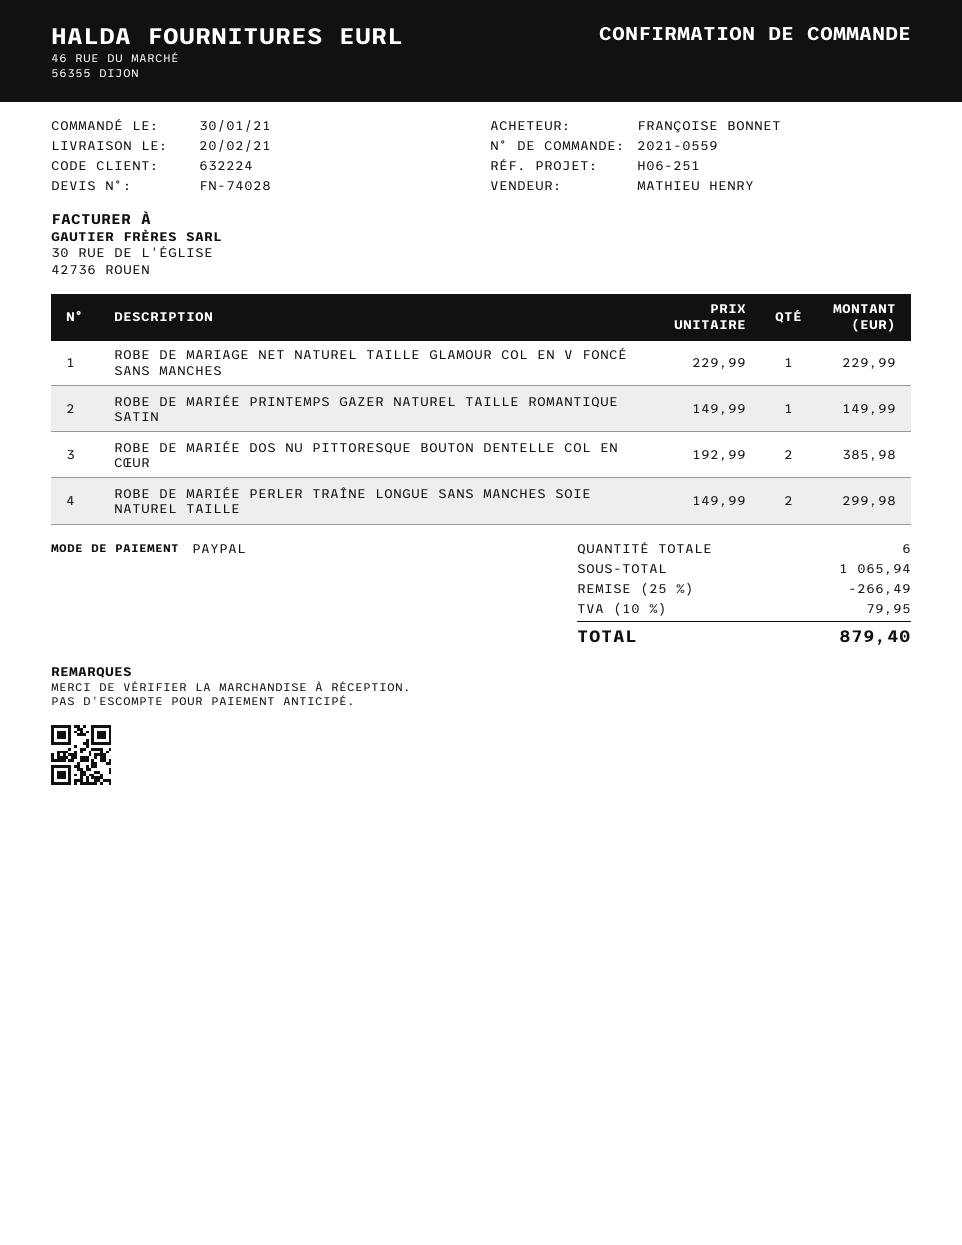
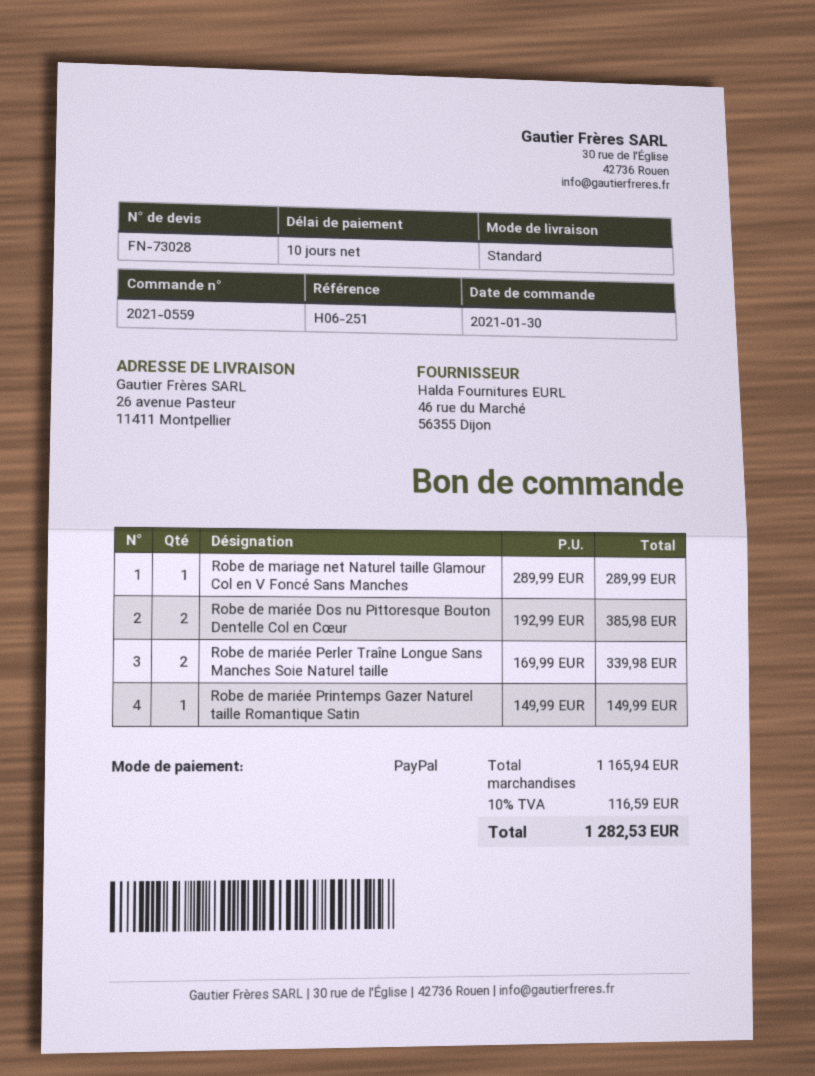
quote number: FN-74028 -> FN-73028
ROBE DE MARIAGE NET NATUREL TAILLE GLAMOUR COL EN V FONCÉ SANS MANCHES: 1 x 229.99 = 229.99 -> 1 x 289.99 = 289.99
ROBE DE MARIÉE PERLER TRAÎNE LONGUE SANS MANCHES SOIE NATUREL TAILLE: 2 x 149.99 = 299.98 -> 2 x 169.99 = 339.98
subtotal: 1065.94 -> 1165.94
discount: 25% = 266.49 -> none
tax: 10% = 79.95 -> 10% = 116.59
total: 879.40 -> 1282.53

